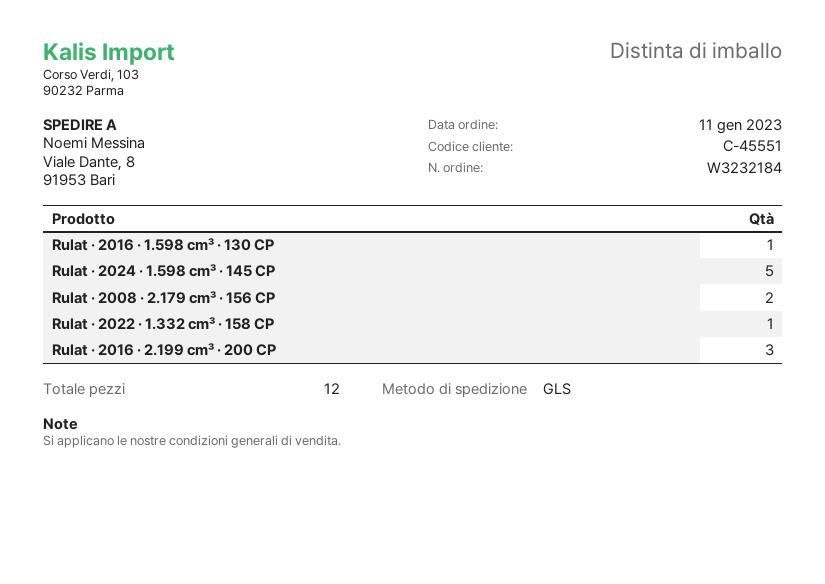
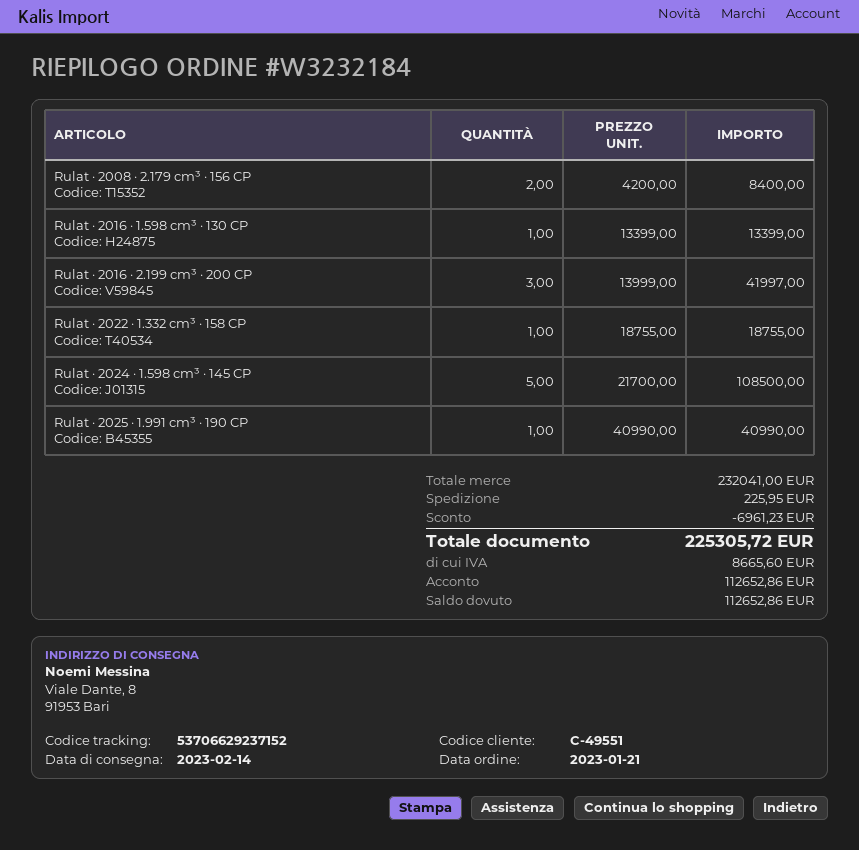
order date: 2023-01-11 -> 2023-01-21
customer number: C-45551 -> C-49551
Rulat · 2025 · 1.991 cm³ · 190 CP: none -> 1

